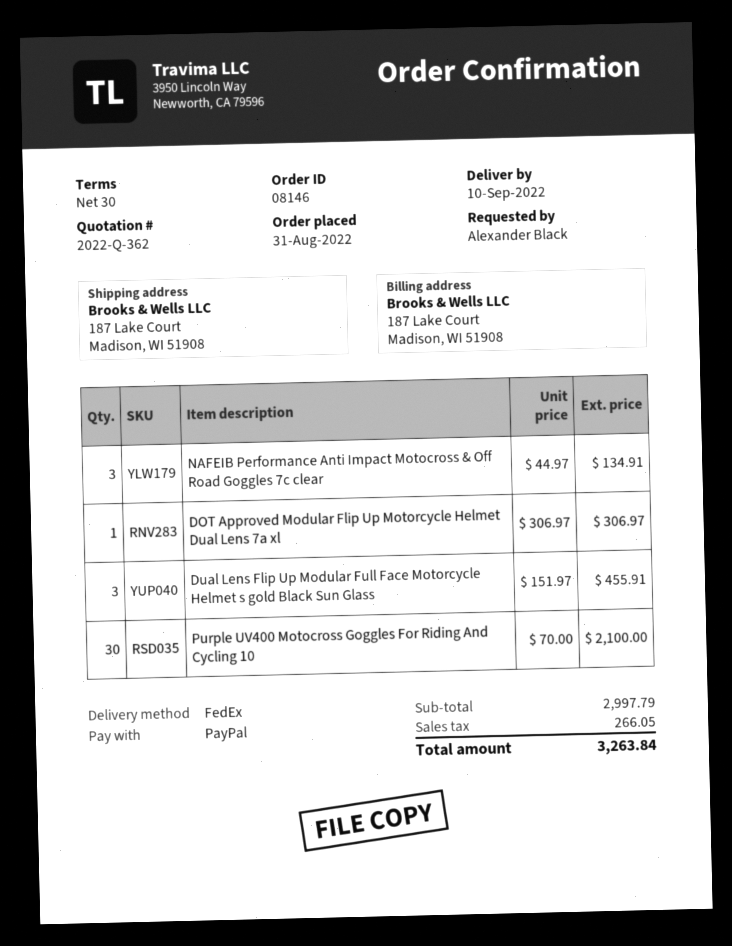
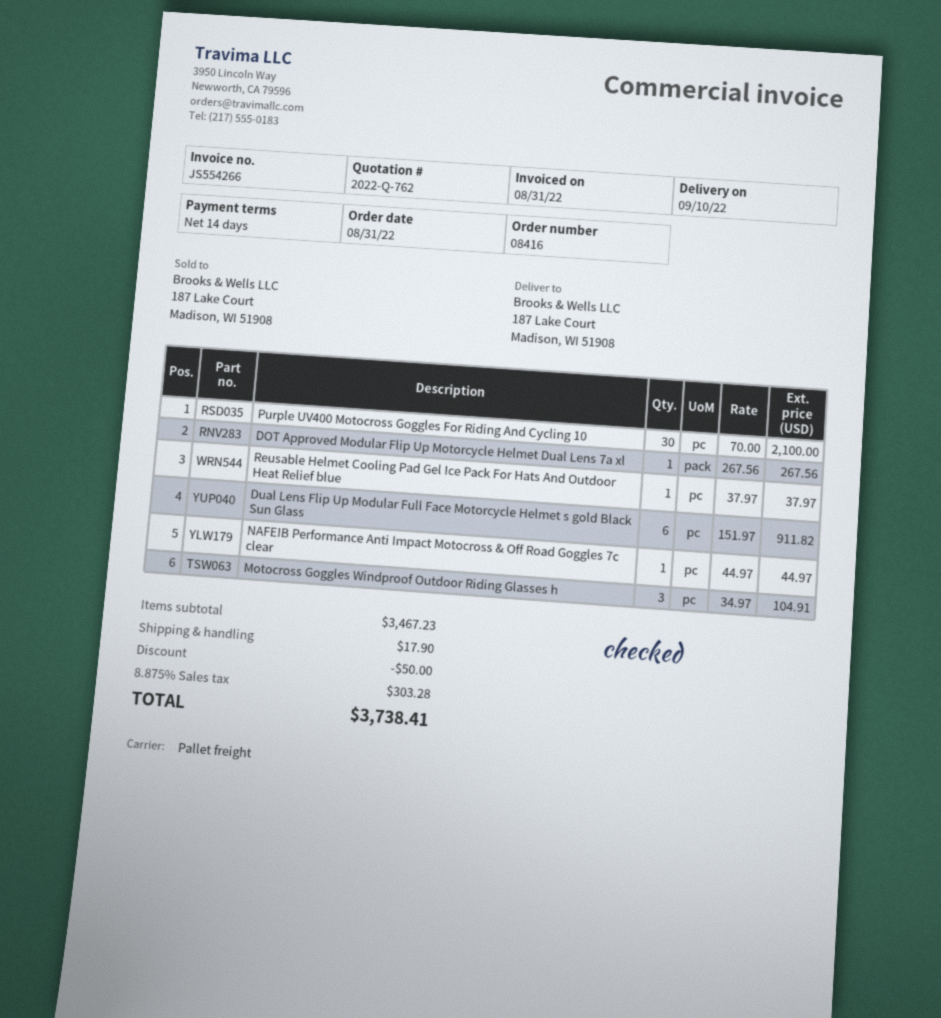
quote number: 2022-Q-362 -> 2022-Q-762
order number: 08146 -> 08416
payment terms: 30 days -> 14 days
shipping method: FedEx -> pallet freight
NAFEIB Performance Anti Impact Motocross & Off Road Goggles 7c clear: 3 x 44.97 = 134.91 -> 1 x 44.97 = 44.97
DOT Approved Modular Flip Up Motorcycle Helmet Dual Lens 7a xl: 1 x 306.97 = 306.97 -> 1 x 267.56 = 267.56
Dual Lens Flip Up Modular Full Face Motorcycle Helmet s gold Black Sun Glass: 3 x 151.97 = 455.91 -> 6 x 151.97 = 911.82
Reusable Helmet Cooling Pad Gel Ice Pack For Hats And Outdoor Heat Relief blue: none -> 1 x 37.97 = 37.97
Motocross Goggles Windproof Outdoor Riding Glasses h: none -> 3 x 34.97 = 104.91
subtotal: 2997.79 -> 3467.23
discount: none -> 50.00
shipping: none -> 17.90
tax: 266.05 -> 303.28
total: 3263.84 -> 3738.41

